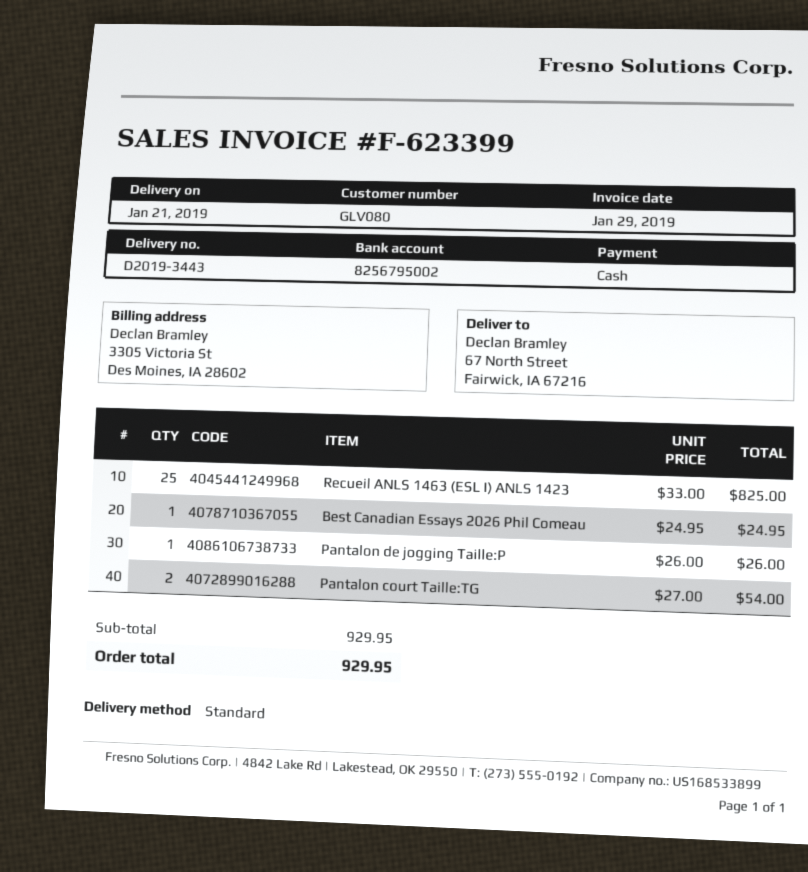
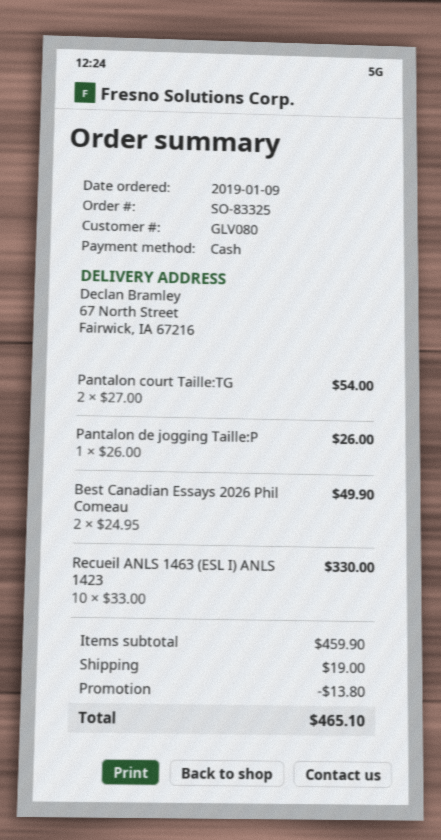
Recueil ANLS 1463 (ESL I) ANLS 1423: 25 x 33.00 = 825.00 -> 10 x 33.00 = 330.00
Best Canadian Essays 2026 Phil Comeau: 1 x 24.95 = 24.95 -> 2 x 24.95 = 49.90
subtotal: 929.95 -> 459.90
discount: none -> 13.80
shipping: none -> 19.00
total: 929.95 -> 465.10

